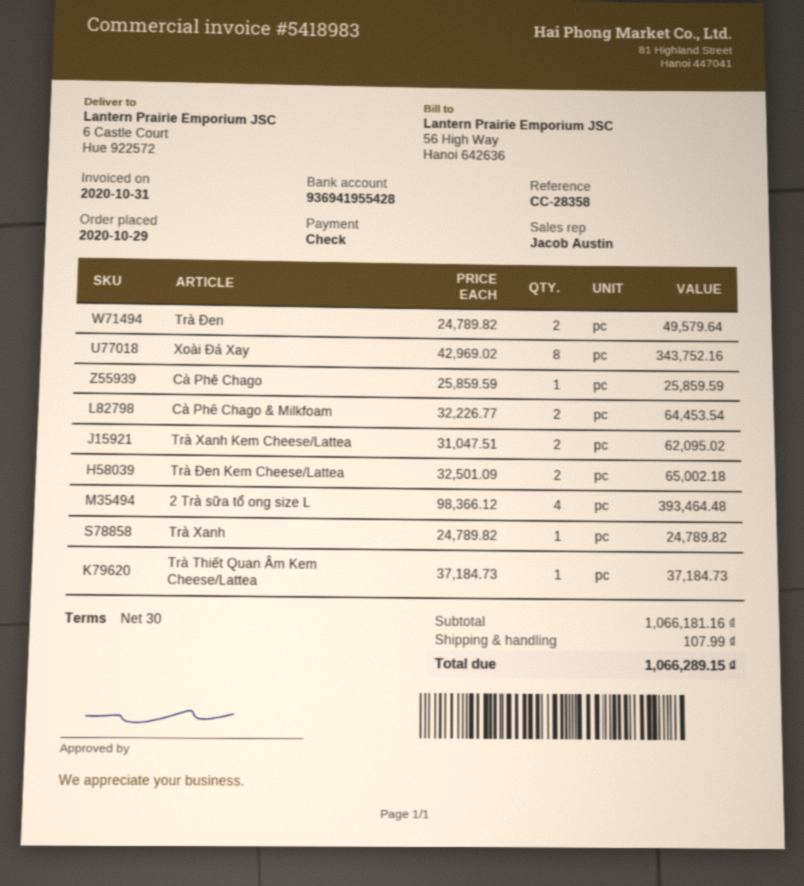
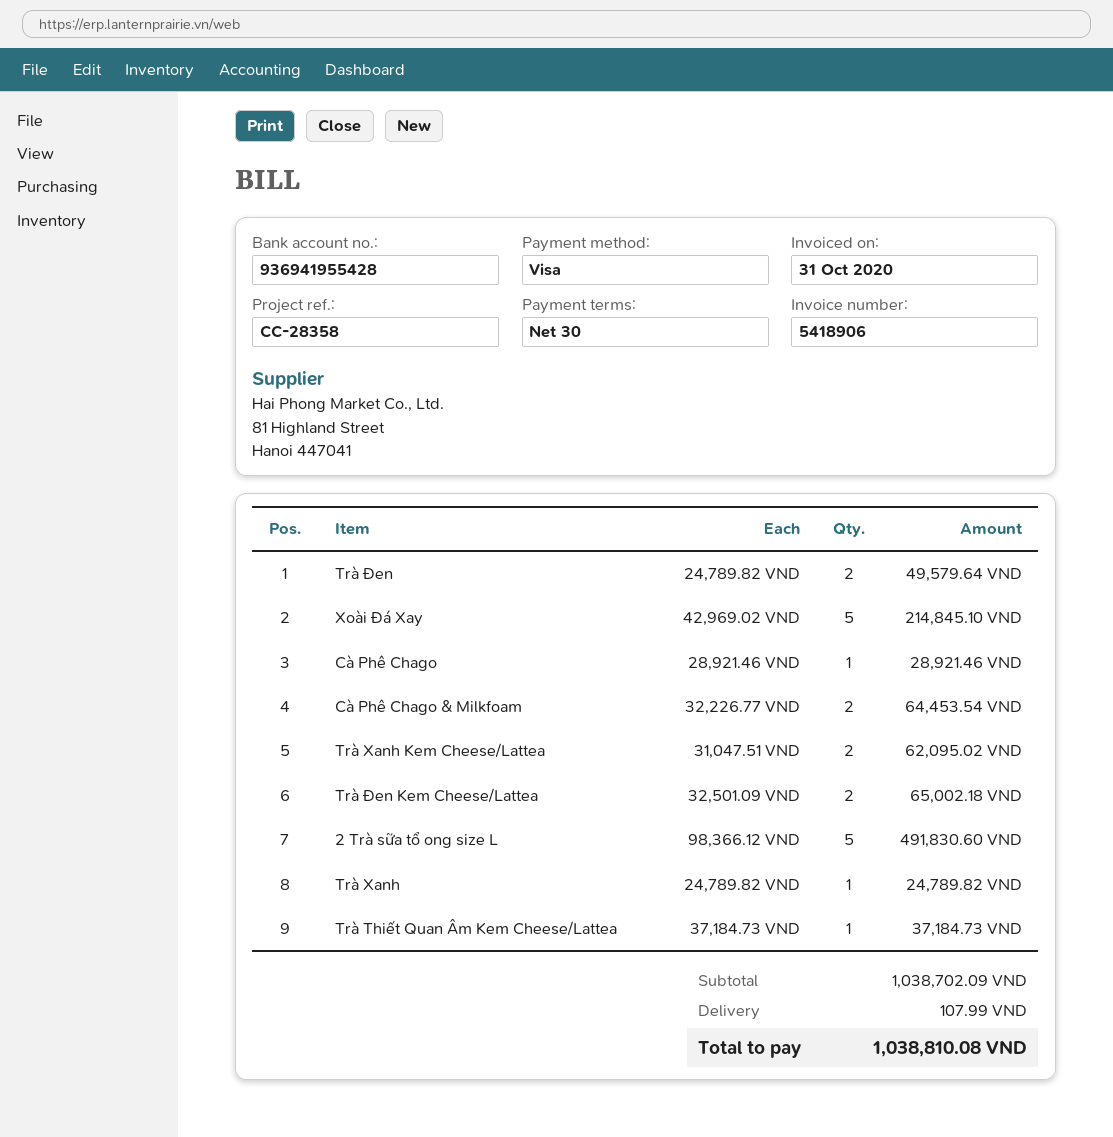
invoice number: 5418983 -> 5418906
payment method: cheque -> Visa
Xoài Đá Xay: 8 x 42969.02 = 343752.16 -> 5 x 42969.02 = 214845.10
Cà Phê Chago: 1 x 25859.59 = 25859.59 -> 1 x 28921.46 = 28921.46
2 Trà sữa tổ ong size L: 4 x 98366.12 = 393464.48 -> 5 x 98366.12 = 491830.60
subtotal: 1066181.16 -> 1038702.09
total: 1066289.15 -> 1038810.08

